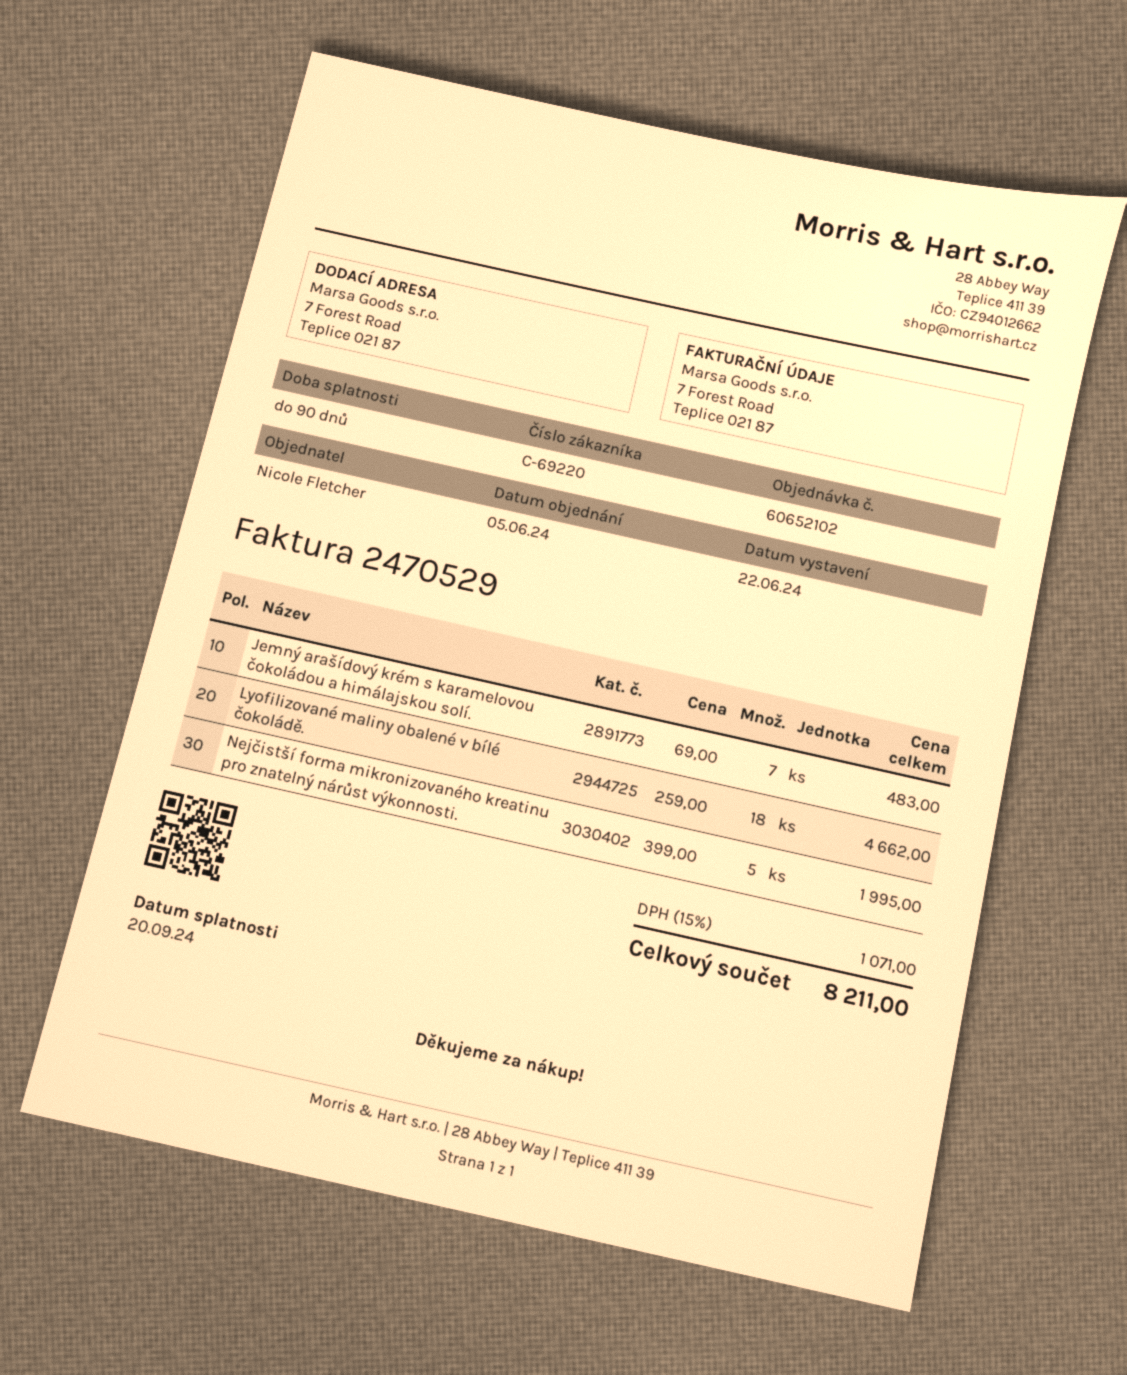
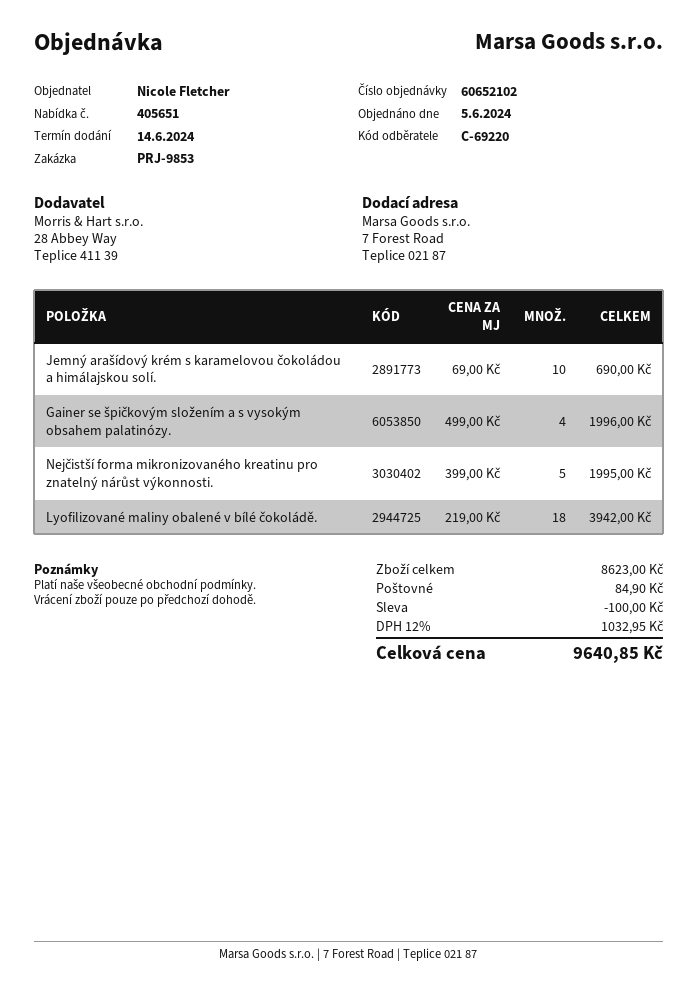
Jemný arašídový krém s karamelovou čokoládou a himálajskou solí.: 7 x 69.00 = 483.00 -> 10 x 69.00 = 690.00
Lyofilizované maliny obalené v bílé čokoládě.: 18 x 259.00 = 4662.00 -> 18 x 219.00 = 3942.00
Gainer se špičkovým složením a s vysokým obsahem palatinózy.: none -> 4 x 499.00 = 1996.00
discount: none -> 100.00
shipping: none -> 84.90
tax: 15% = 1071.00 -> 12% = 1032.95
total: 8211.00 -> 9640.85

